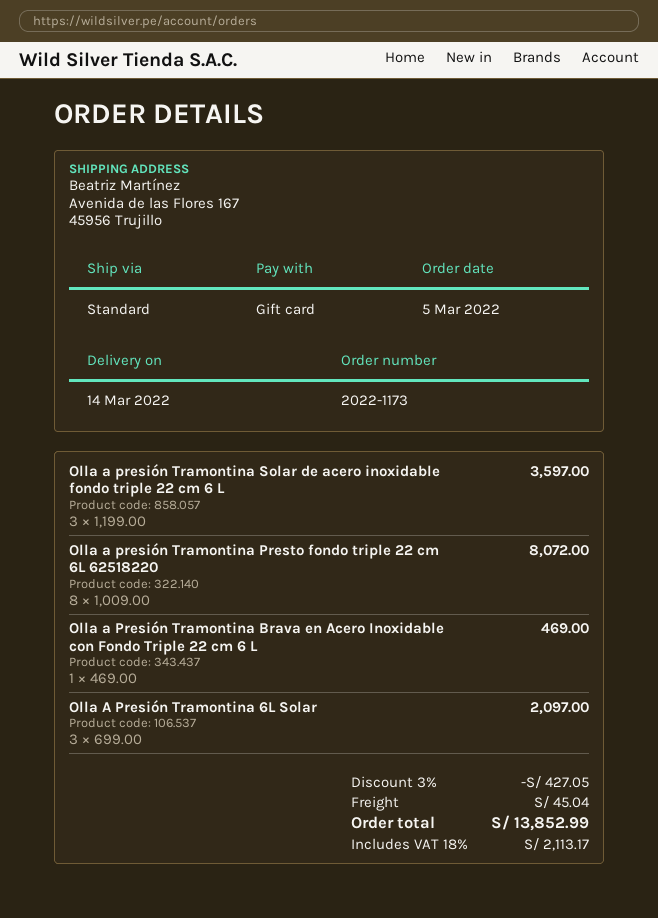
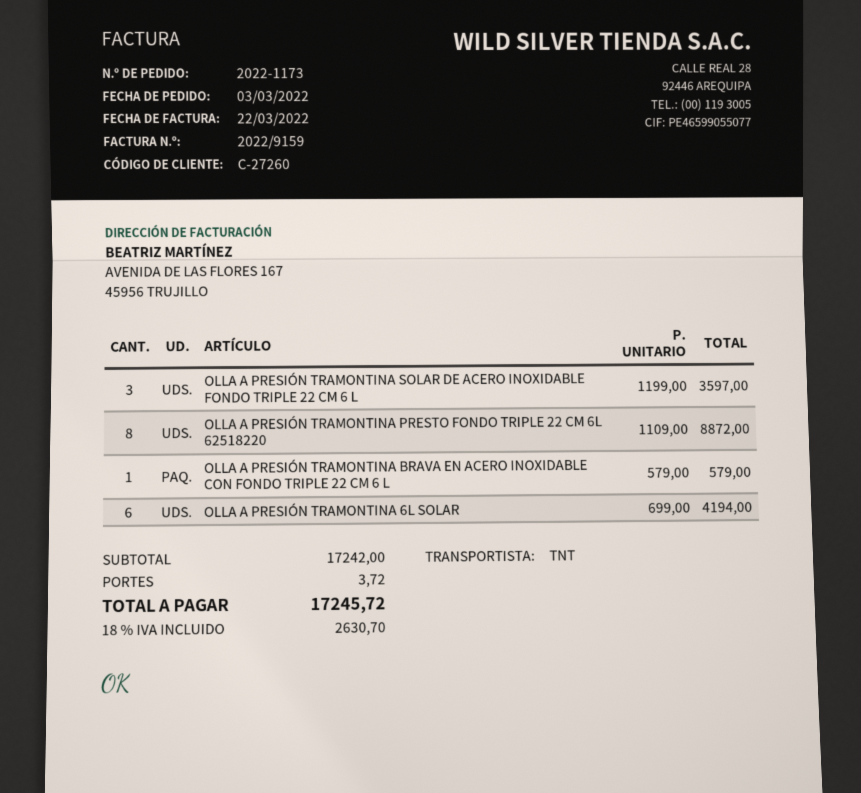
order date: 2022-03-05 -> 2022-03-03
shipping method: standard -> TNT
Olla a presión Tramontina Presto fondo triple 22 cm 6L 62518220: 8 x 1009.00 = 8072.00 -> 8 x 1109.00 = 8872.00
Olla a Presión Tramontina Brava en Acero Inoxidable con Fondo Triple 22 cm 6 L: 1 x 469.00 = 469.00 -> 1 x 579.00 = 579.00
Olla A Presión Tramontina 6L Solar: 3 x 699.00 = 2097.00 -> 6 x 699.00 = 4194.00
discount: 3% = 427.05 -> none
shipping: 45.04 -> 3.72
tax: 18% = 2113.17 -> 18% = 2630.70
total: 13852.99 -> 17245.72

